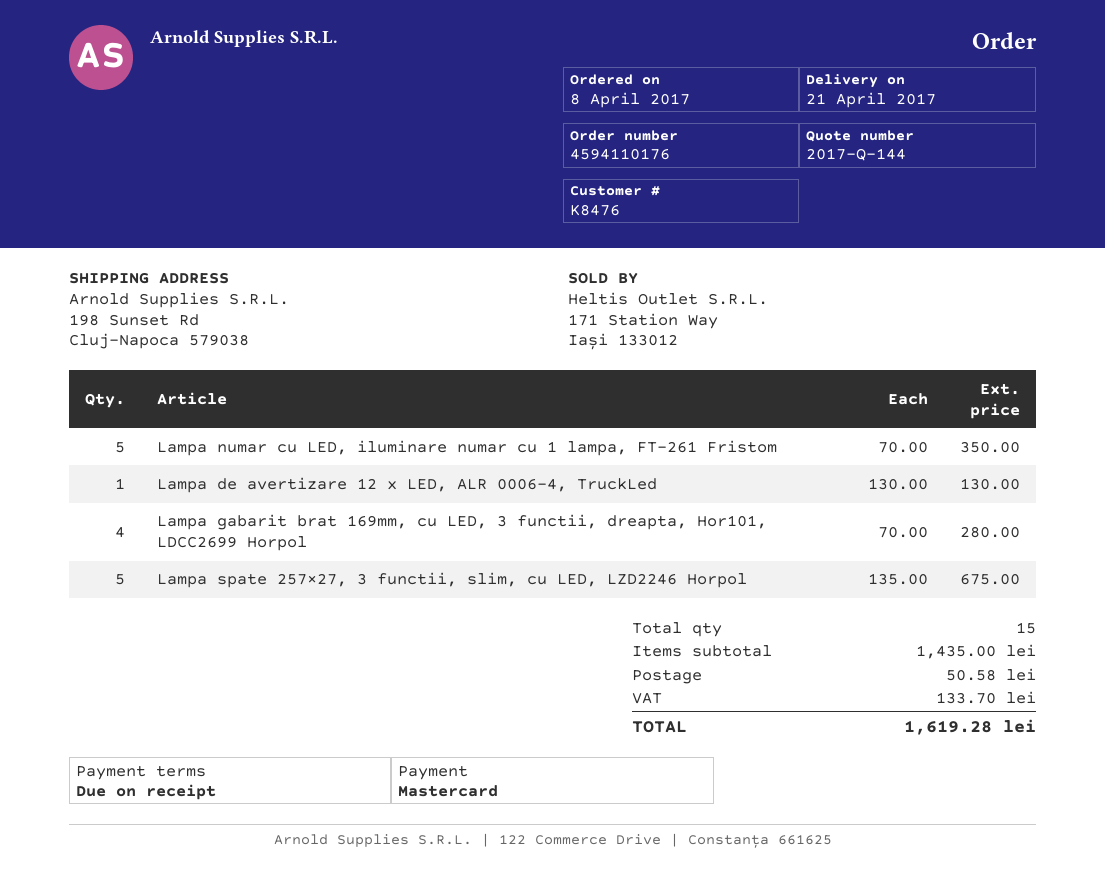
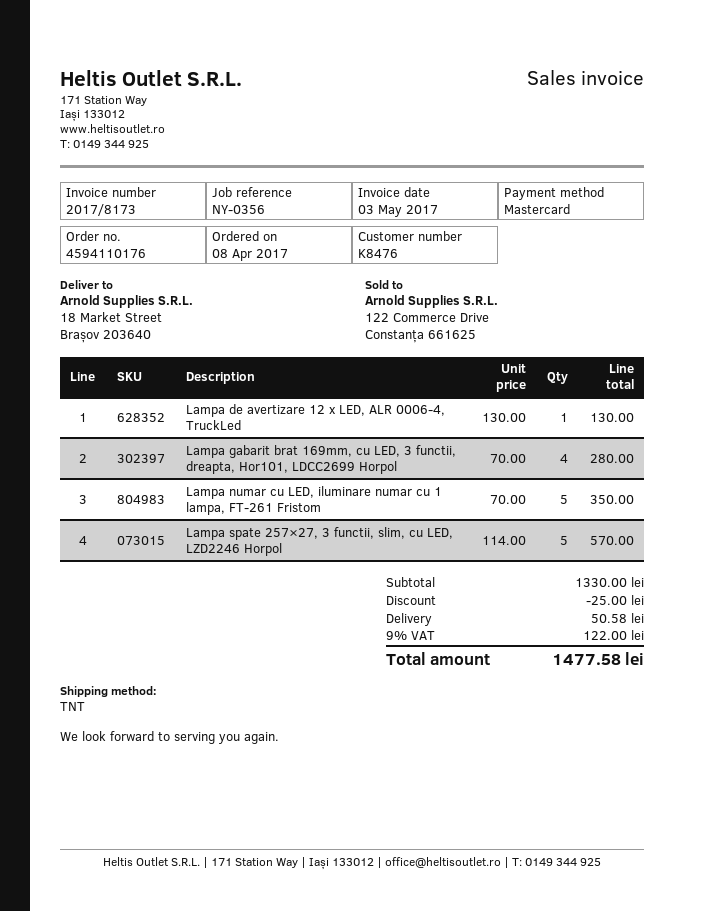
ship to: 198 Sunset Rd, Cluj-Napoca 579038 -> 18 Market Street, Brașov 203640
Lampa spate 257×27, 3 functii, slim, cu LED, LZD2246 Horpol: 5 x 135.00 = 675.00 -> 5 x 114.00 = 570.00
subtotal: 1435.00 -> 1330.00
discount: none -> 25.00
tax: 133.70 -> 122.00
total: 1619.28 -> 1477.58

